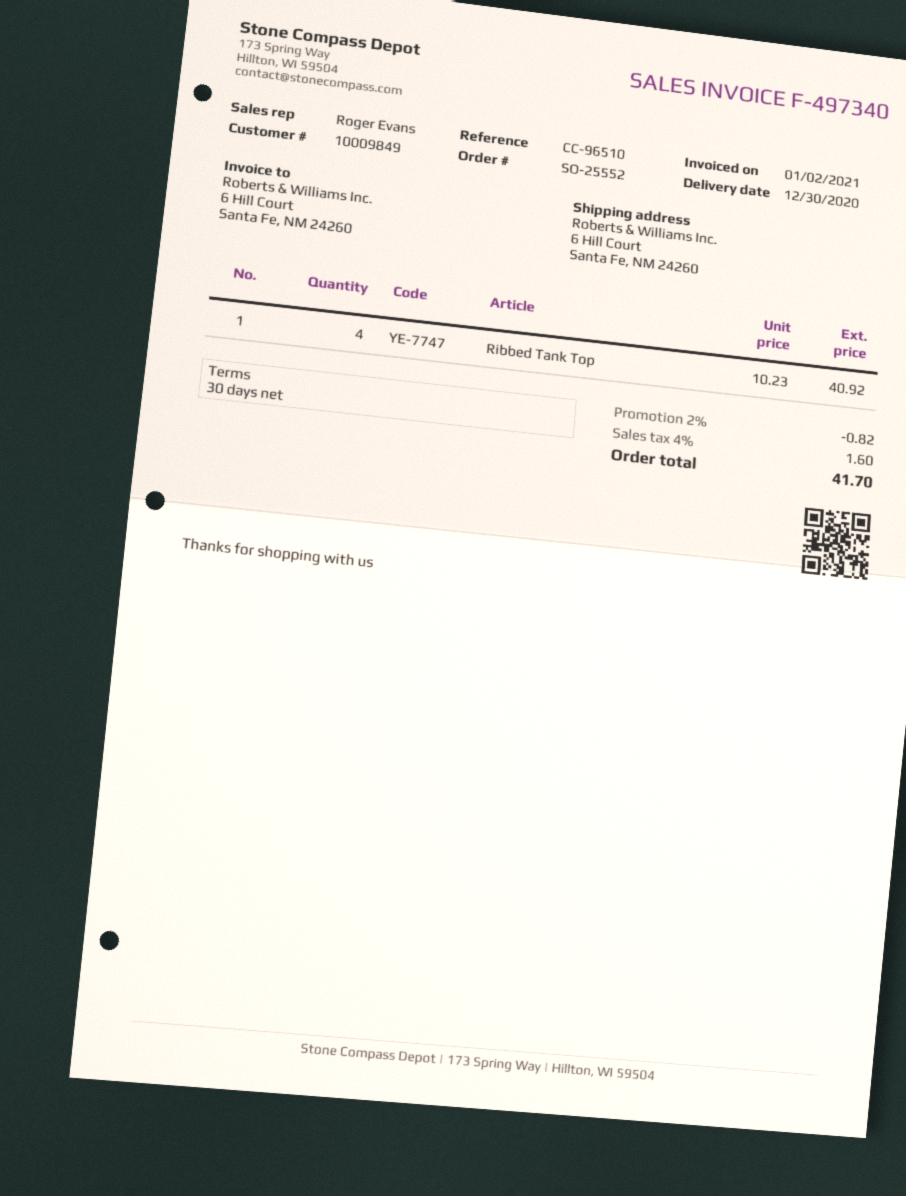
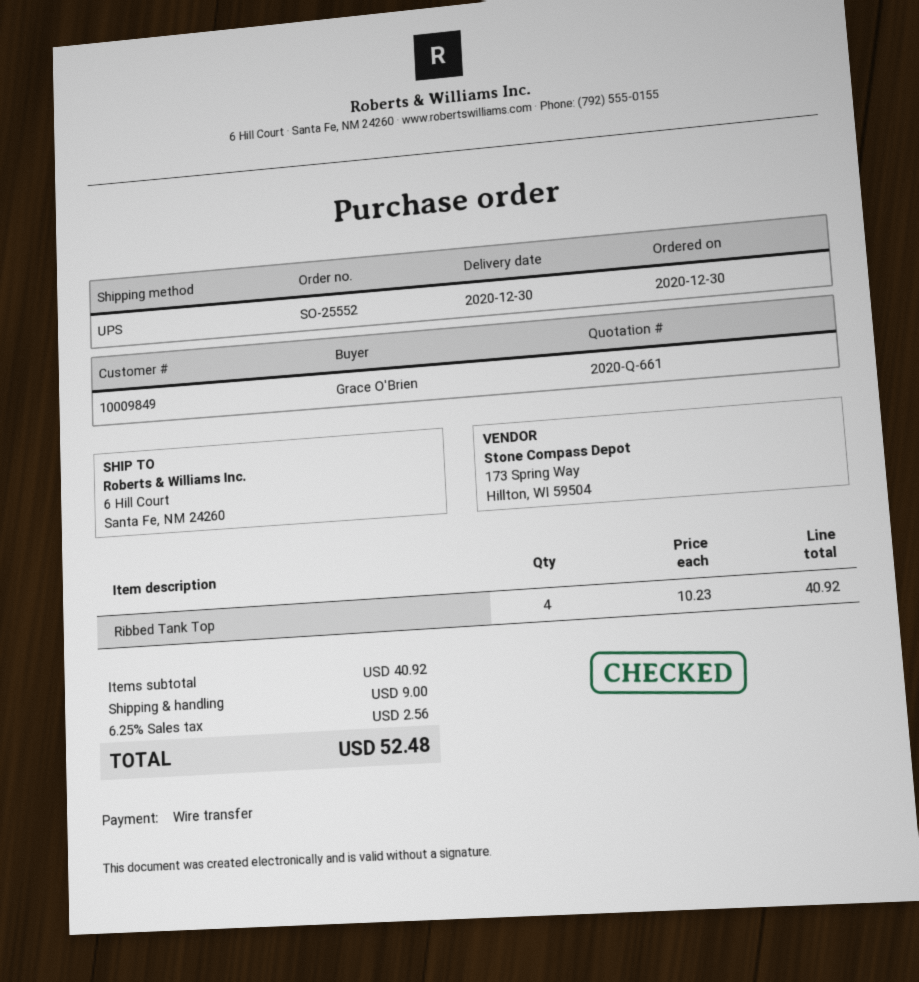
discount: 2% = 0.82 -> none
shipping: none -> 9.00
tax: 4% = 1.60 -> 6.25% = 2.56
total: 41.70 -> 52.48

